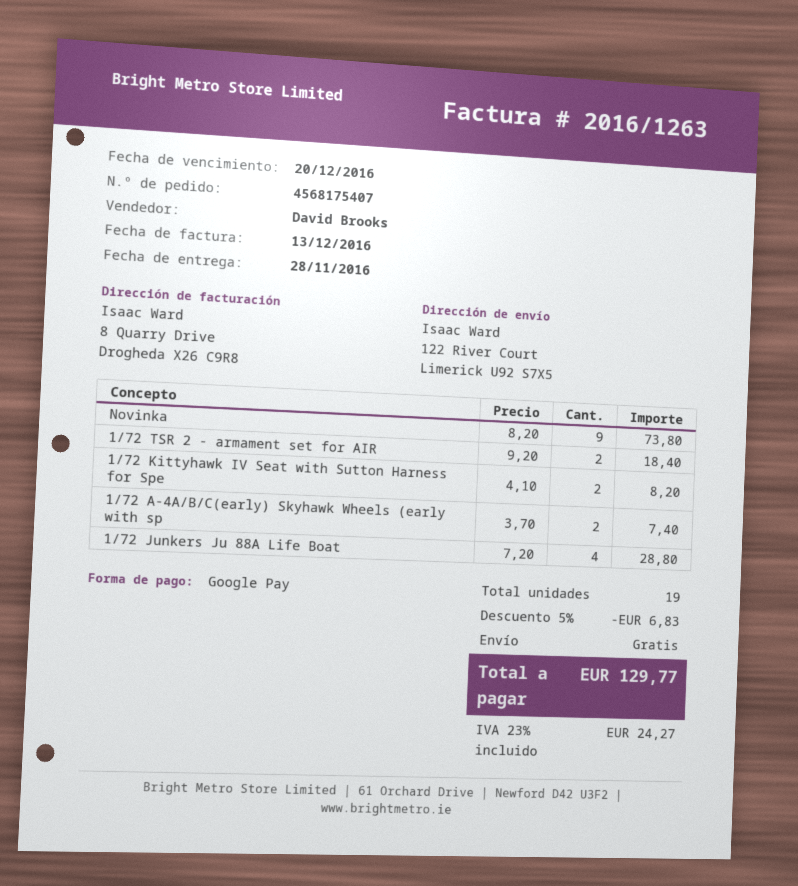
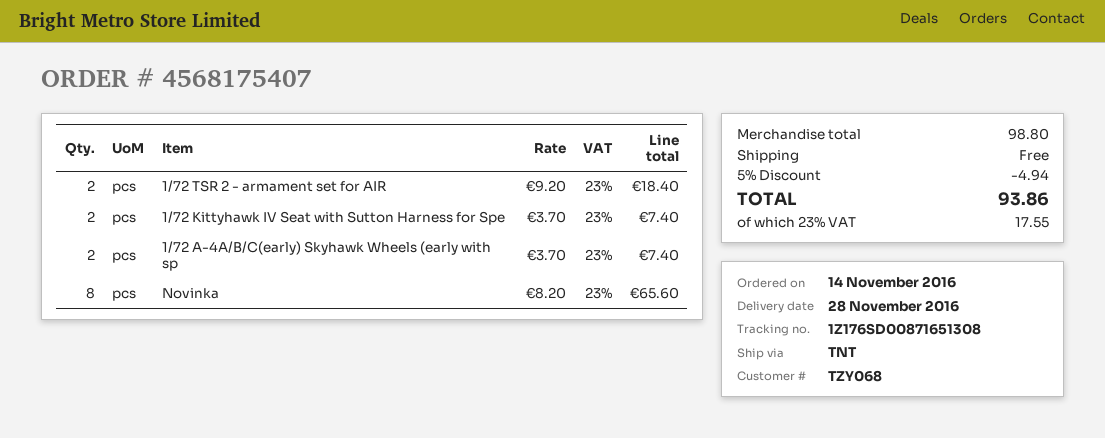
Novinka: 9 x 8.20 = 73.80 -> 8 x 8.20 = 65.60
1/72 Kittyhawk IV Seat with Sutton Harness for Spe: 2 x 4.10 = 8.20 -> 2 x 3.70 = 7.40
1/72 Junkers Ju 88A Life Boat: 4 x 7.20 = 28.80 -> none
discount: 5% = 6.83 -> 5% = 4.94
tax: 23% = 24.27 -> 23% = 17.55
total: 129.77 -> 93.86

